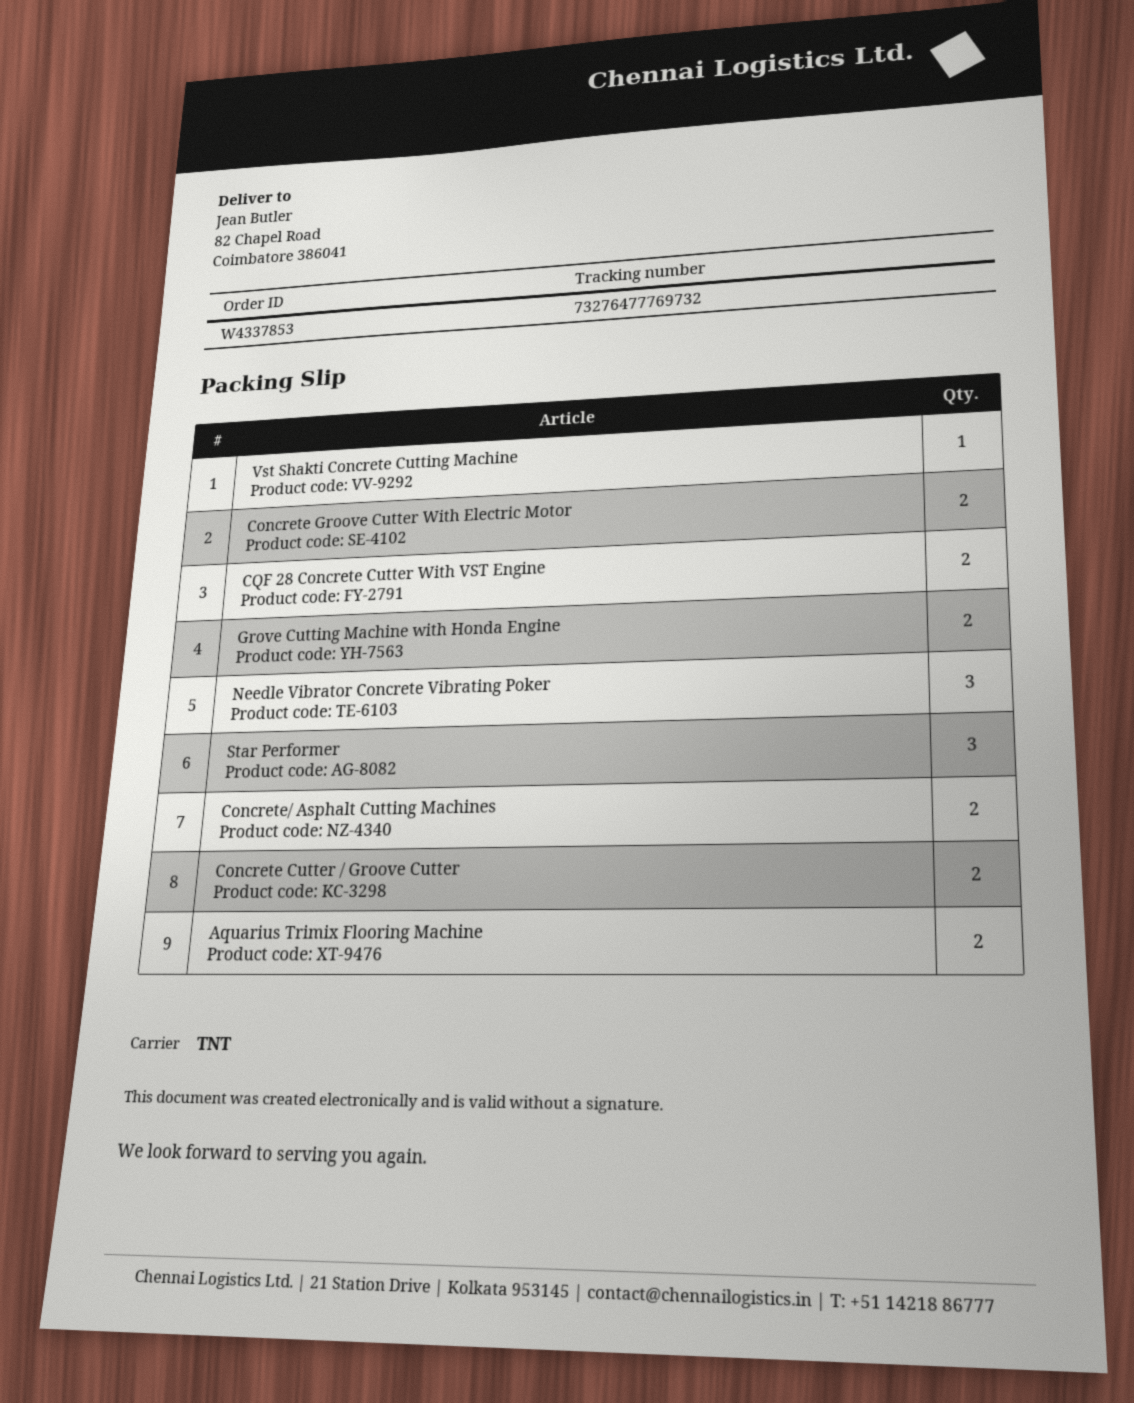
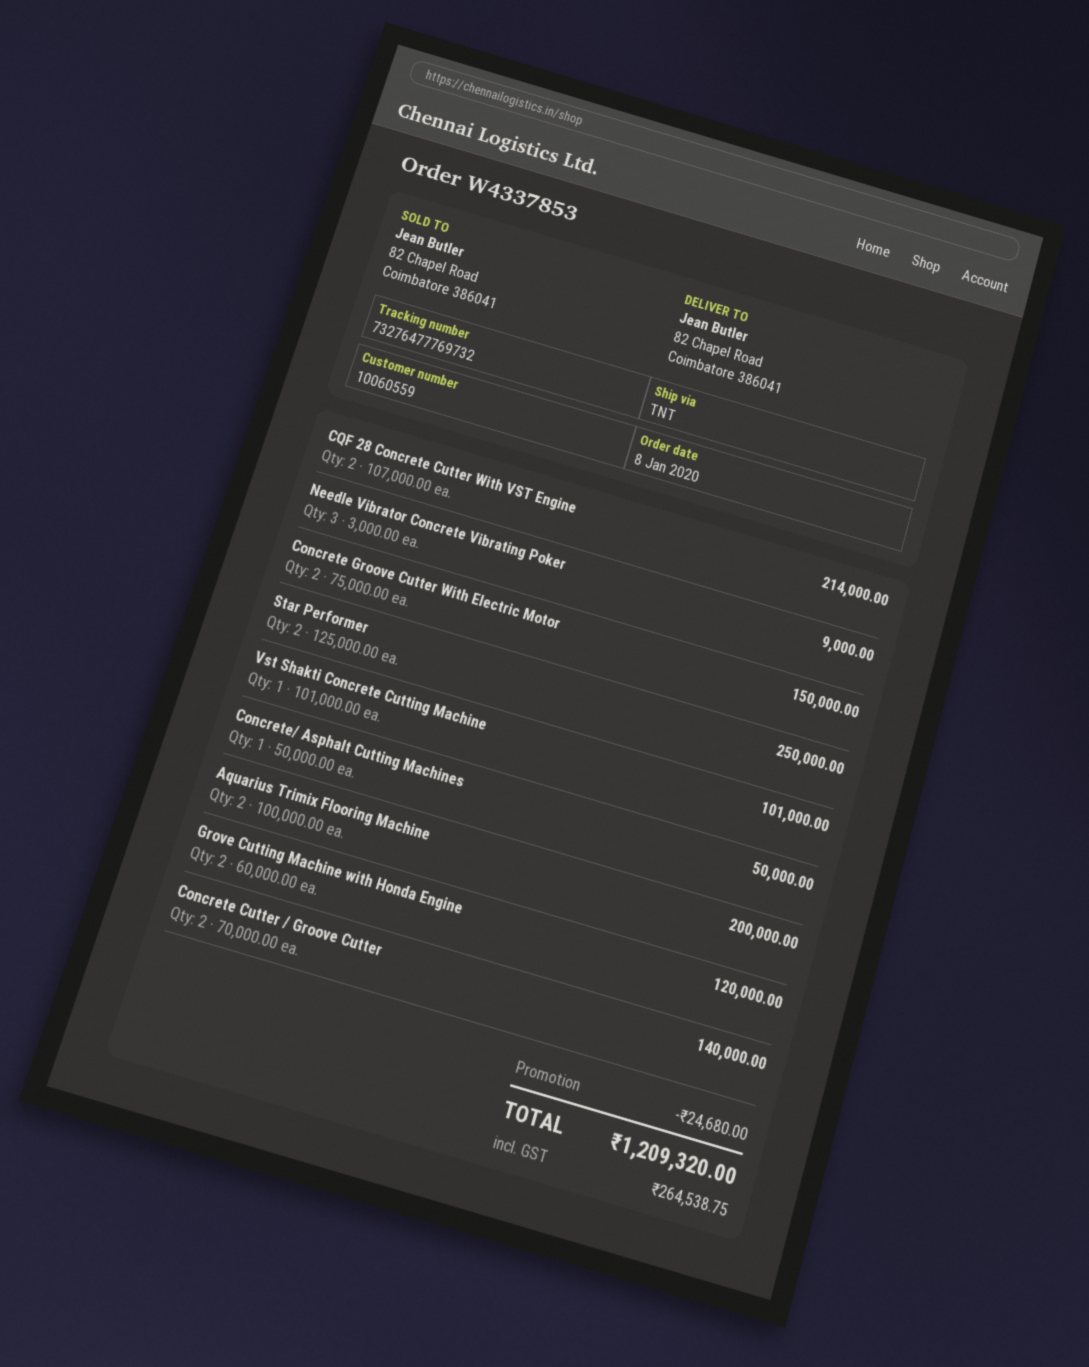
Star Performer: 3 -> 2
Concrete/ Asphalt Cutting Machines: 2 -> 1

